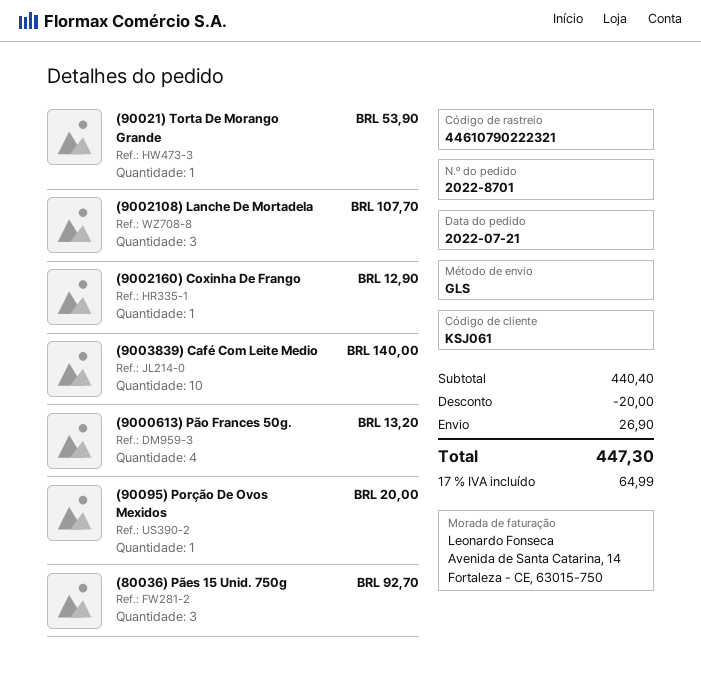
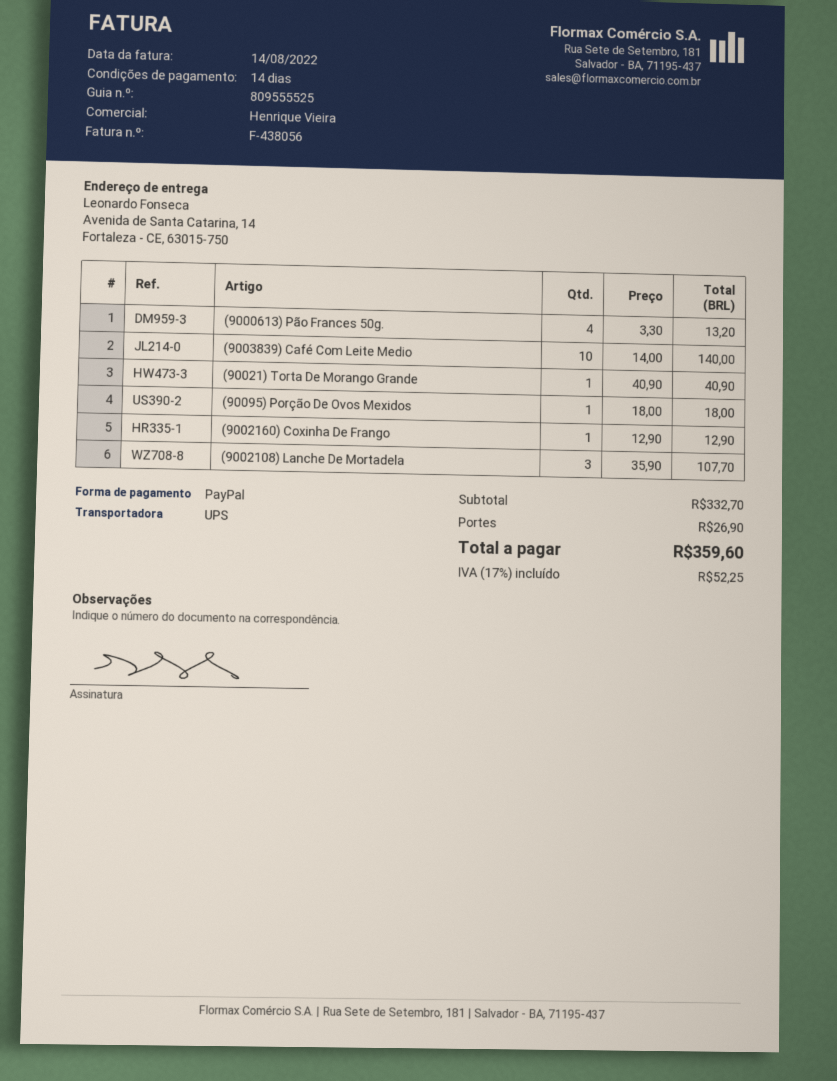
shipping method: GLS -> UPS
(90021) Torta De Morango Grande: 1 for 53.90 -> 1 for 40.90
(90095) Porção De Ovos Mexidos: 1 for 20.00 -> 1 for 18.00
(80036) Pães 15 Unid. 750g: 3 for 92.70 -> none
subtotal: 440.40 -> 332.70
discount: 20.00 -> none
tax: 17% = 64.99 -> 17% = 52.25
total: 447.30 -> 359.60

